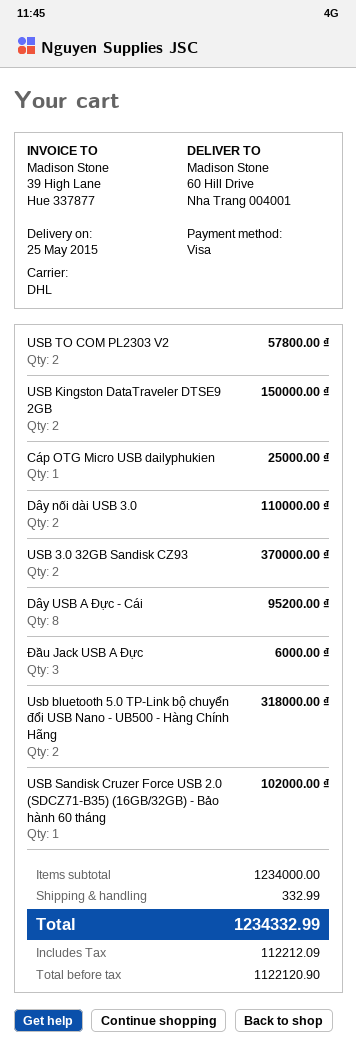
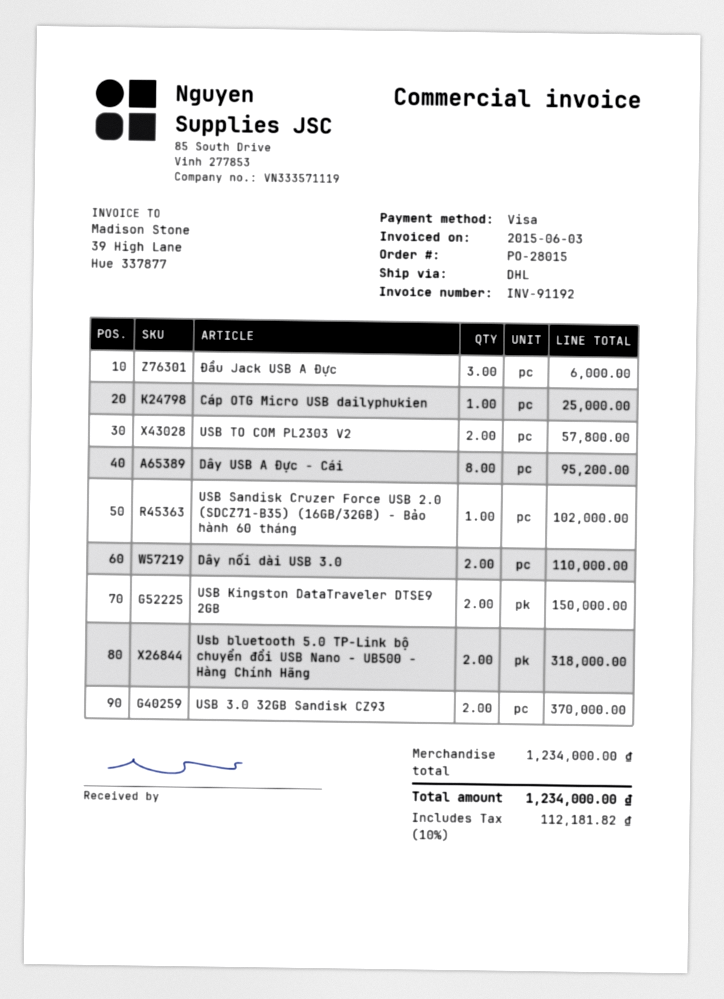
shipping: 332.99 -> none
tax: 112212.09 -> 112181.82
total: 1234332.99 -> 1234000.00

